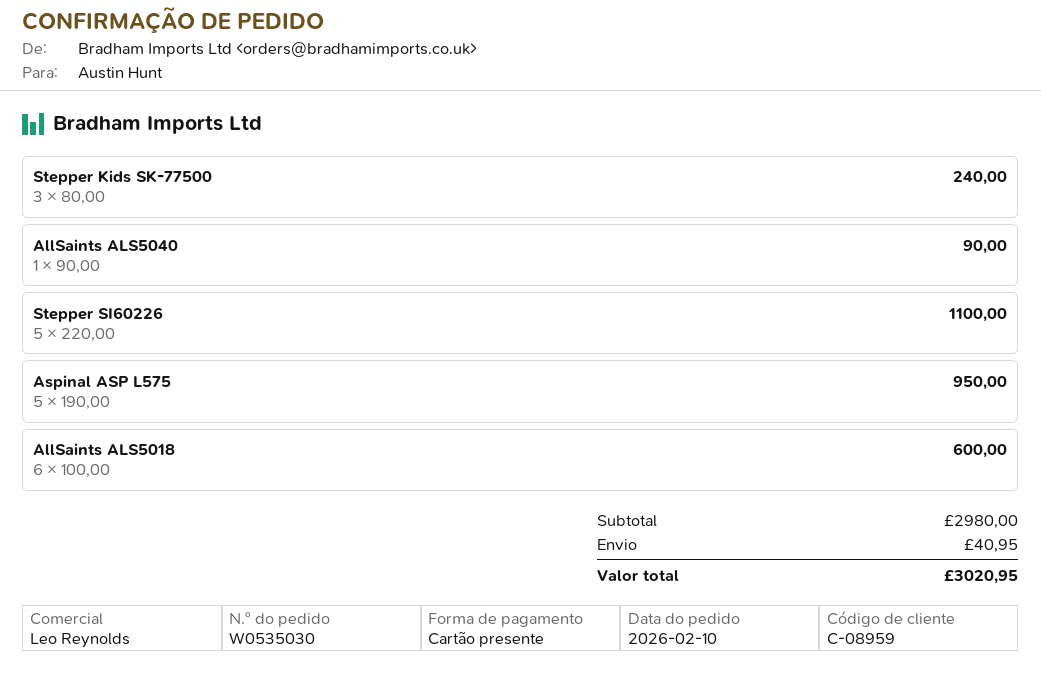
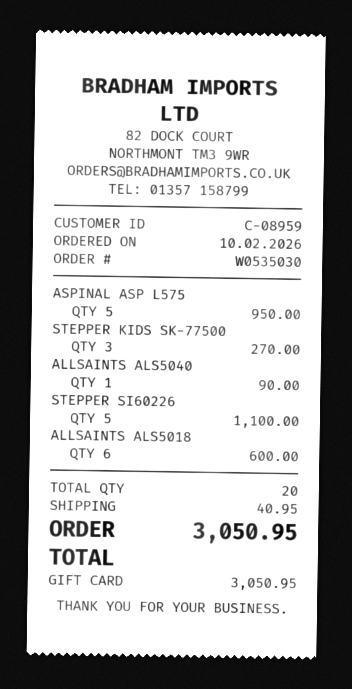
Stepper Kids SK-77500: 3 for 240.00 -> 3 for 270.00
total: 3020.95 -> 3050.95

